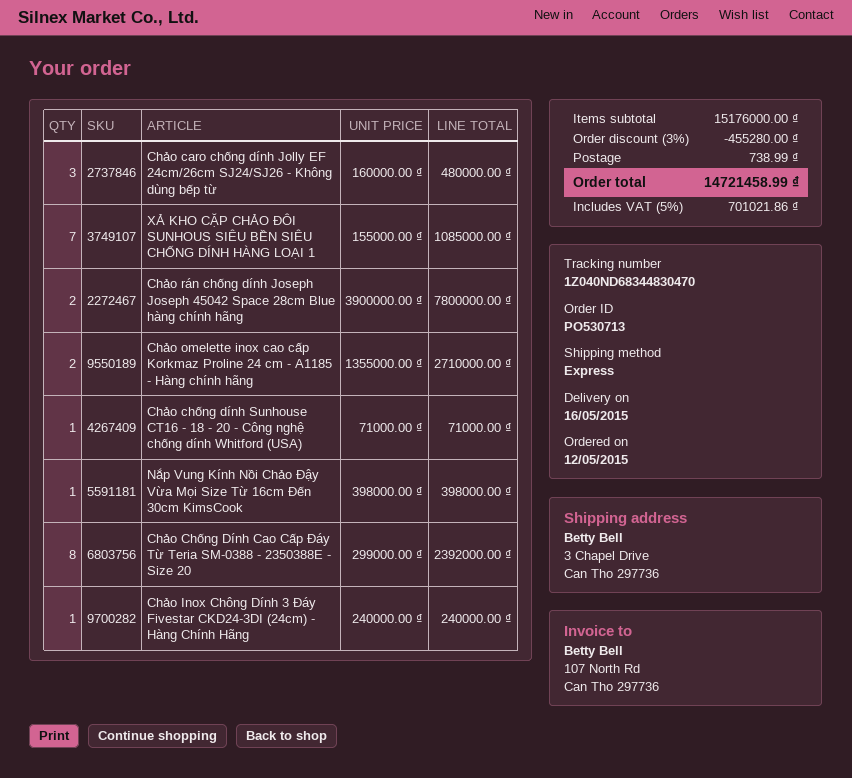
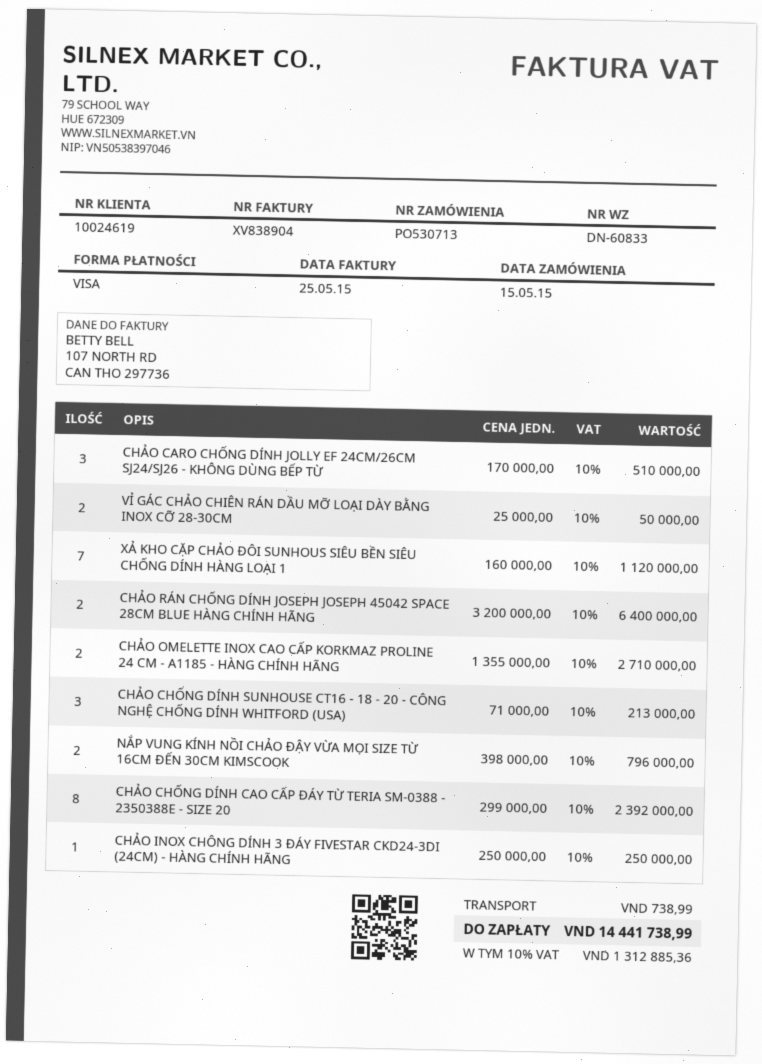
order date: 2015-05-12 -> 2015-05-15
Chảo caro chống dính Jolly EF 24cm/26cm SJ24/SJ26 - Không dùng bếp từ: 3 x 160000.00 = 480000.00 -> 3 x 170000.00 = 510000.00
XẢ KHO CẶP CHẢO ĐÔI SUNHOUS SIÊU BỀN SIÊU CHỐNG DÍNH HÀNG LOẠI 1: 7 x 155000.00 = 1085000.00 -> 7 x 160000.00 = 1120000.00
Chảo rán chống dính Joseph Joseph 45042 Space 28cm Blue hàng chính hãng: 2 x 3900000.00 = 7800000.00 -> 2 x 3200000.00 = 6400000.00
Chảo chống dính Sunhouse CT16 - 18 - 20 - Công nghệ chống dính Whitford (USA): 1 x 71000.00 = 71000.00 -> 3 x 71000.00 = 213000.00
Nắp Vung Kính Nồi Chảo Đậy Vừa Mọi Size Từ 16cm Đến 30cm KimsCook: 1 x 398000.00 = 398000.00 -> 2 x 398000.00 = 796000.00
Chảo Inox Chông Dính 3 Đáy Fivestar CKD24-3DI (24cm) - Hàng Chính Hãng: 1 x 240000.00 = 240000.00 -> 1 x 250000.00 = 250000.00
VỈ GÁC CHẢO CHIÊN RÁN DẦU MỠ LOẠI DÀY BẰNG INOX CỠ 28-30CM: none -> 2 x 25000.00 = 50000.00
discount: 3% = 455280.00 -> none
tax: 5% = 701021.86 -> 10% = 1312885.36
total: 14721458.99 -> 14441738.99

